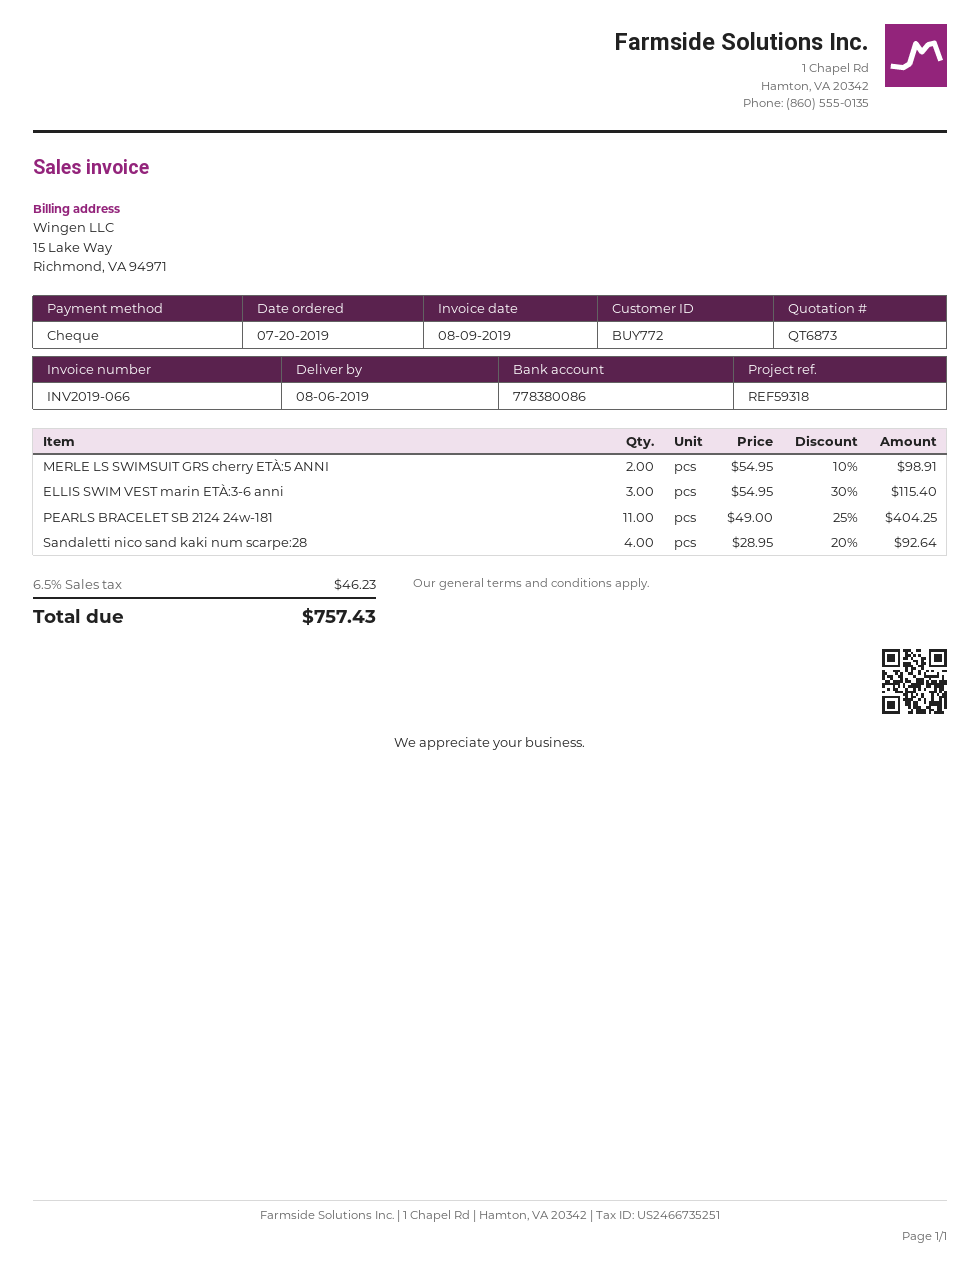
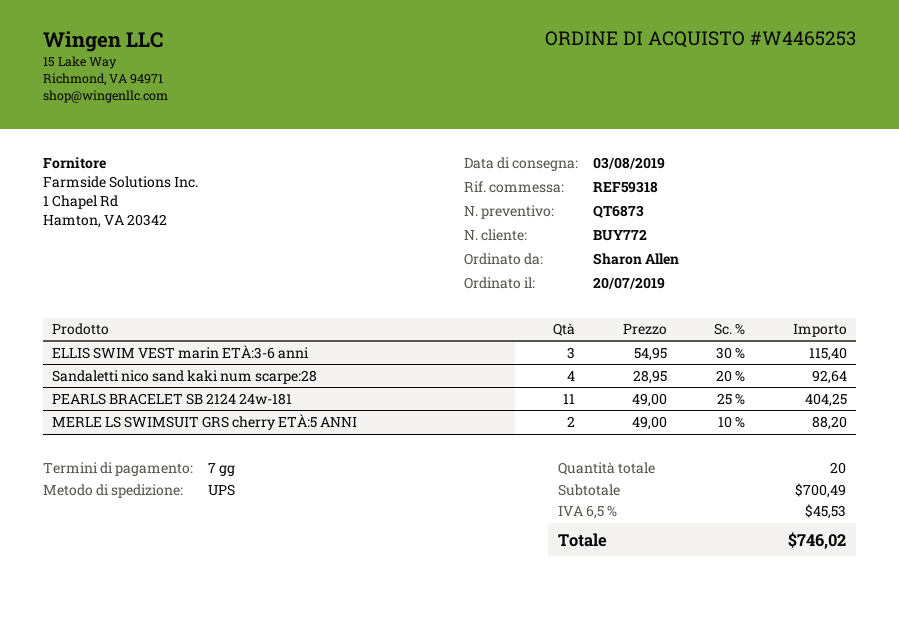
delivery date: 2019-08-06 -> 2019-08-03
MERLE LS SWIMSUIT GRS cherry ETÀ:5 ANNI: 2 x 54.95 - 10% = 98.91 -> 2 x 49.00 - 10% = 88.20
tax: 6.5% = 46.23 -> 6.5% = 45.53
total: 757.43 -> 746.02

